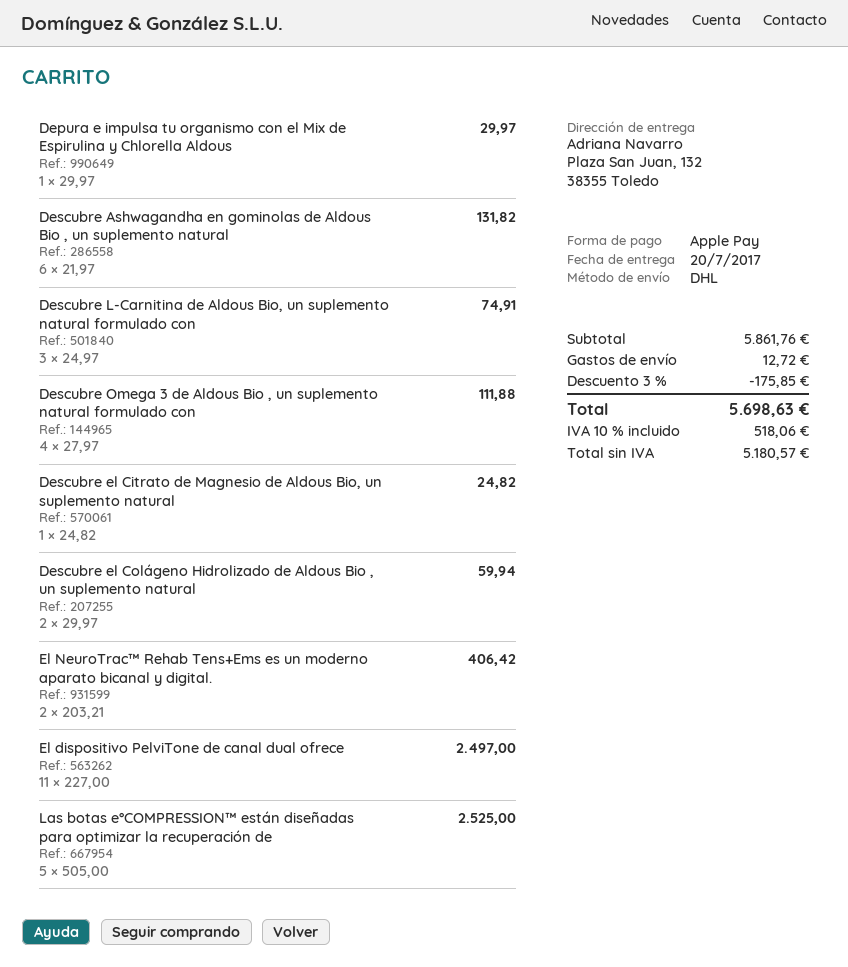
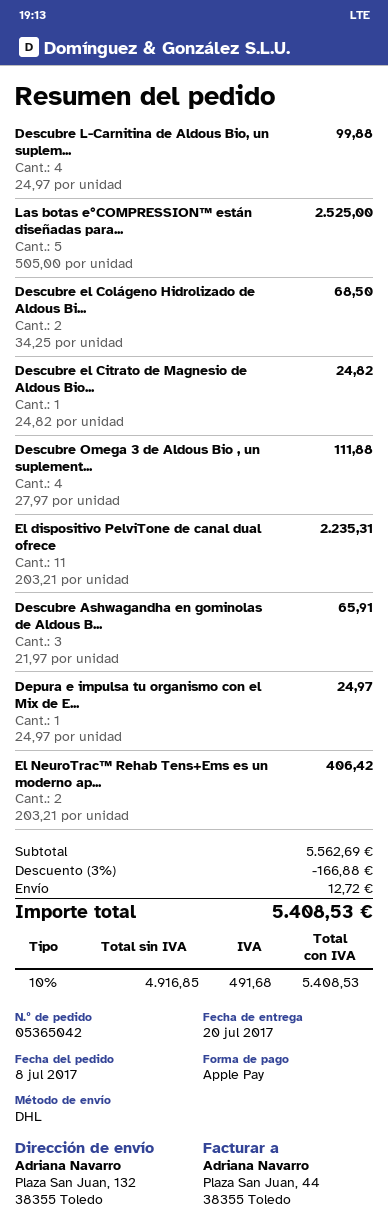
Depura e impulsa tu organismo con el Mix de Espirulina y Chlorella Aldous: 1 x 29.97 = 29.97 -> 1 x 24.97 = 24.97
Descubre Ashwagandha en gominolas de Aldous Bio , un suplemento natural: 6 x 21.97 = 131.82 -> 3 x 21.97 = 65.91
Descubre L-Carnitina de Aldous Bio, un suplemento natural formulado con: 3 x 24.97 = 74.91 -> 4 x 24.97 = 99.88
Descubre el Colágeno Hidrolizado de Aldous Bio , un suplemento natural: 2 x 29.97 = 59.94 -> 2 x 34.25 = 68.50
El dispositivo PelviTone de canal dual ofrece: 11 x 227.00 = 2497.00 -> 11 x 203.21 = 2235.31
subtotal: 5861.76 -> 5562.69
discount: 3% = 175.85 -> 3% = 166.88
net: 5180.57 -> 4916.85
tax: 10% = 518.06 -> 10% = 491.68
total: 5698.63 -> 5408.53

